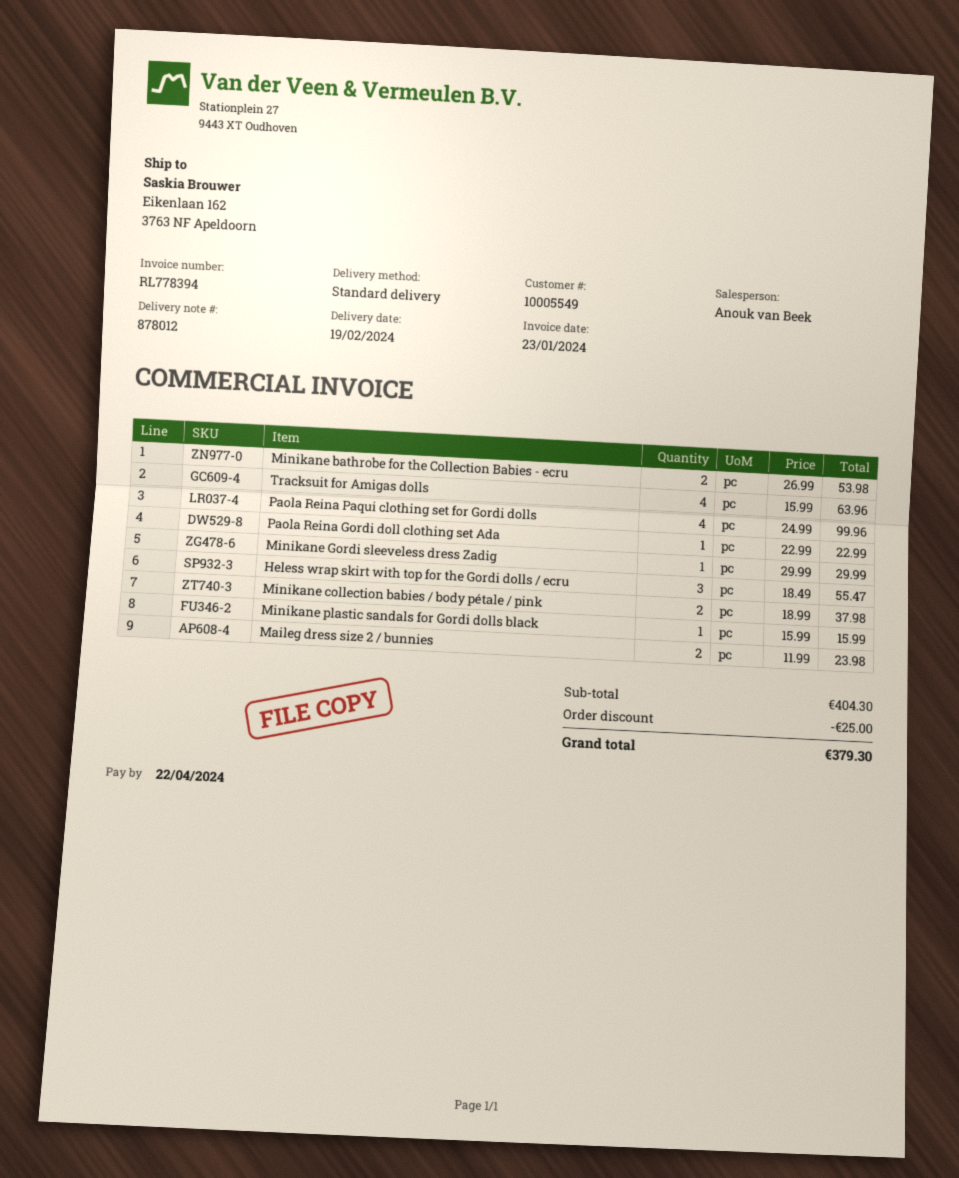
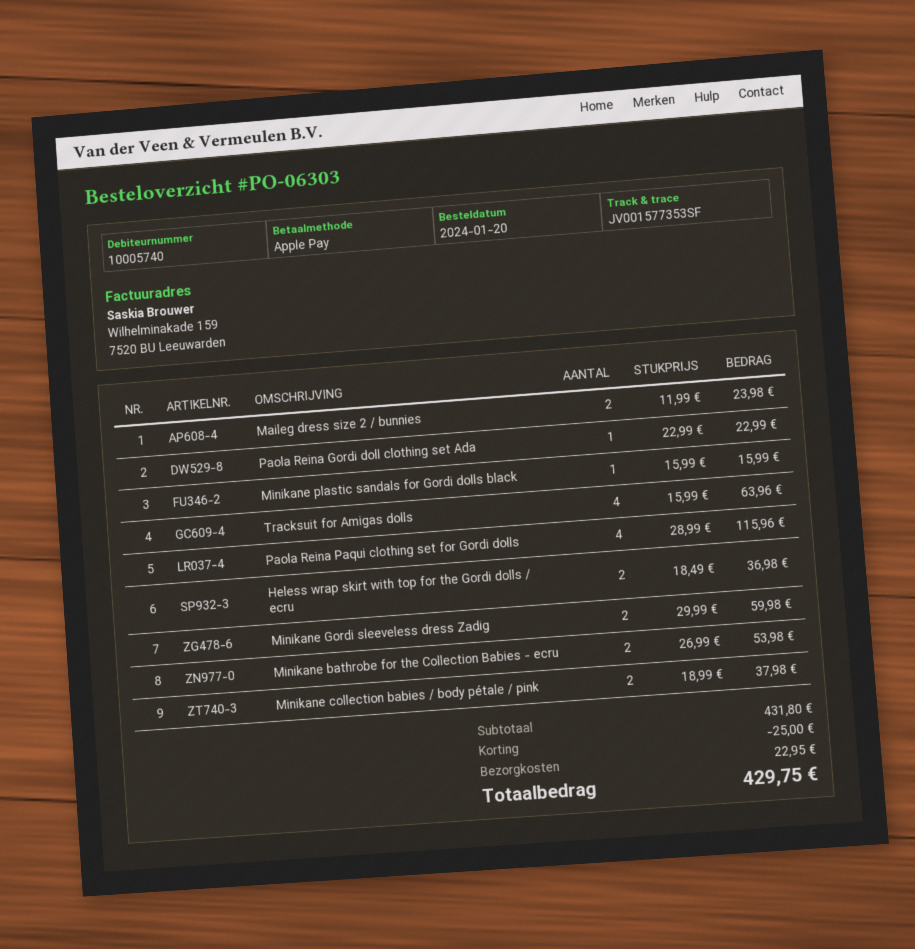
customer number: 10005549 -> 10005740
Paola Reina Paqui clothing set for Gordi dolls: 4 x 24.99 = 99.96 -> 4 x 28.99 = 115.96
Minikane Gordi sleeveless dress Zadig: 1 x 29.99 = 29.99 -> 2 x 29.99 = 59.98
Heless wrap skirt with top for the Gordi dolls / ecru: 3 x 18.49 = 55.47 -> 2 x 18.49 = 36.98
subtotal: 404.30 -> 431.80
shipping: none -> 22.95
total: 379.30 -> 429.75

